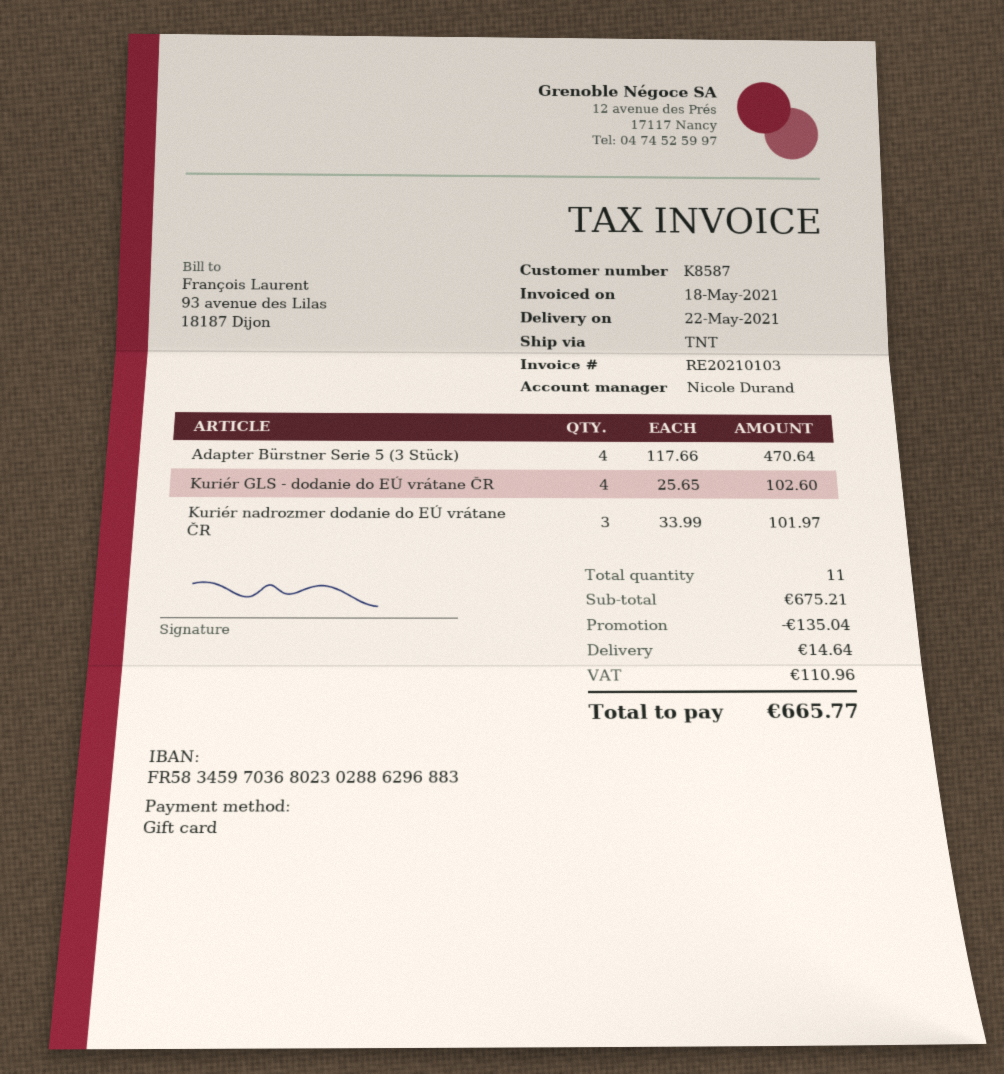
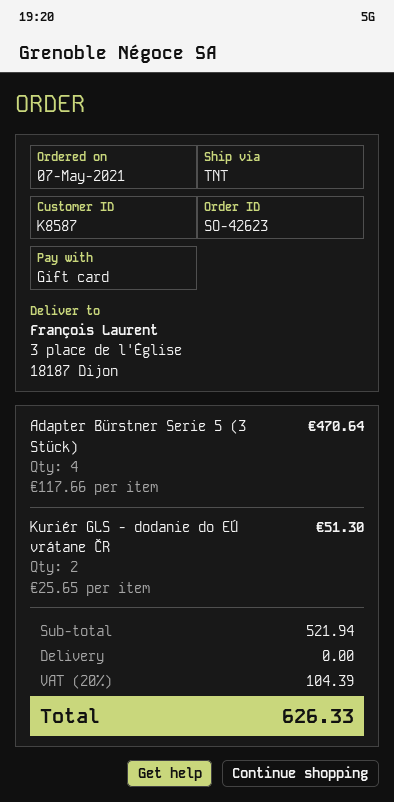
Kuriér GLS - dodanie do EÚ vrátane ČR: 4 x 25.65 = 102.60 -> 2 x 25.65 = 51.30
Kuriér nadrozmer dodanie do EÚ vrátane ČR: 3 x 33.99 = 101.97 -> none
subtotal: 675.21 -> 521.94
discount: 135.04 -> none
shipping: 14.64 -> 0.00
tax: 110.96 -> 104.39
total: 665.77 -> 626.33

